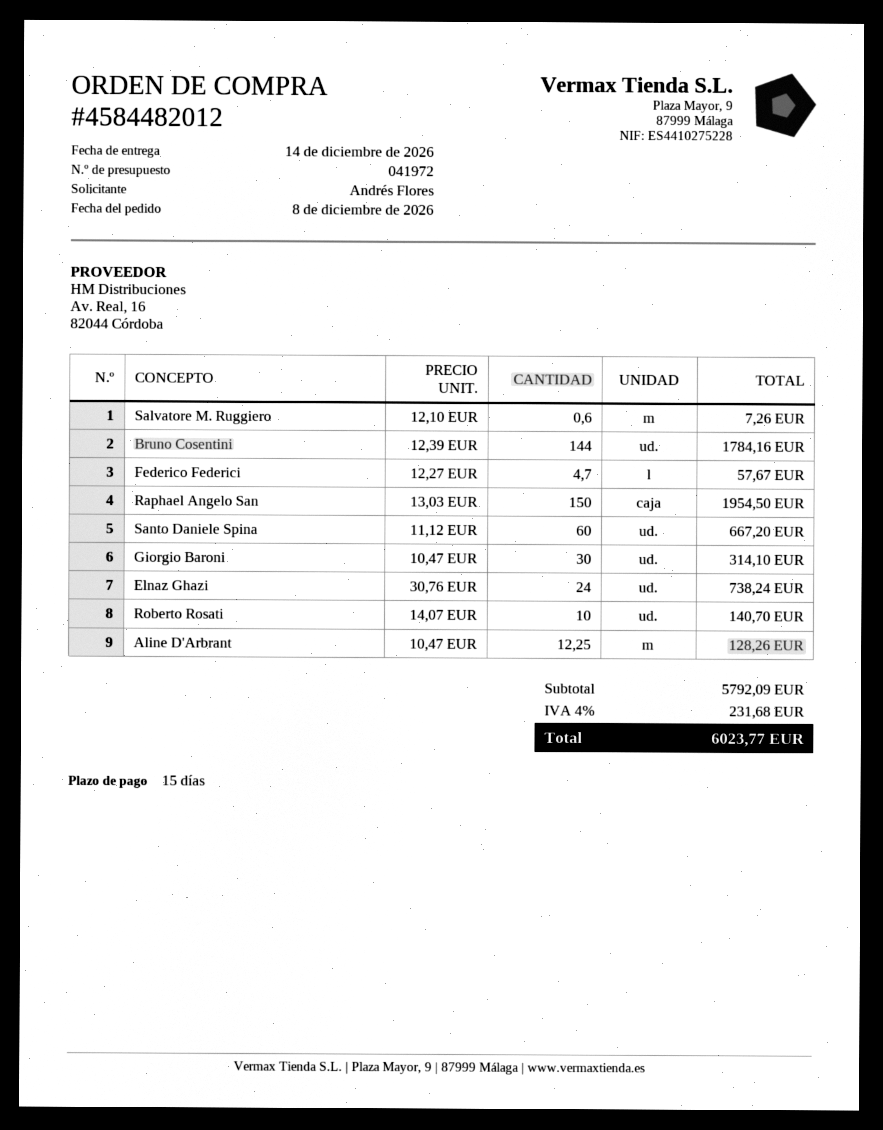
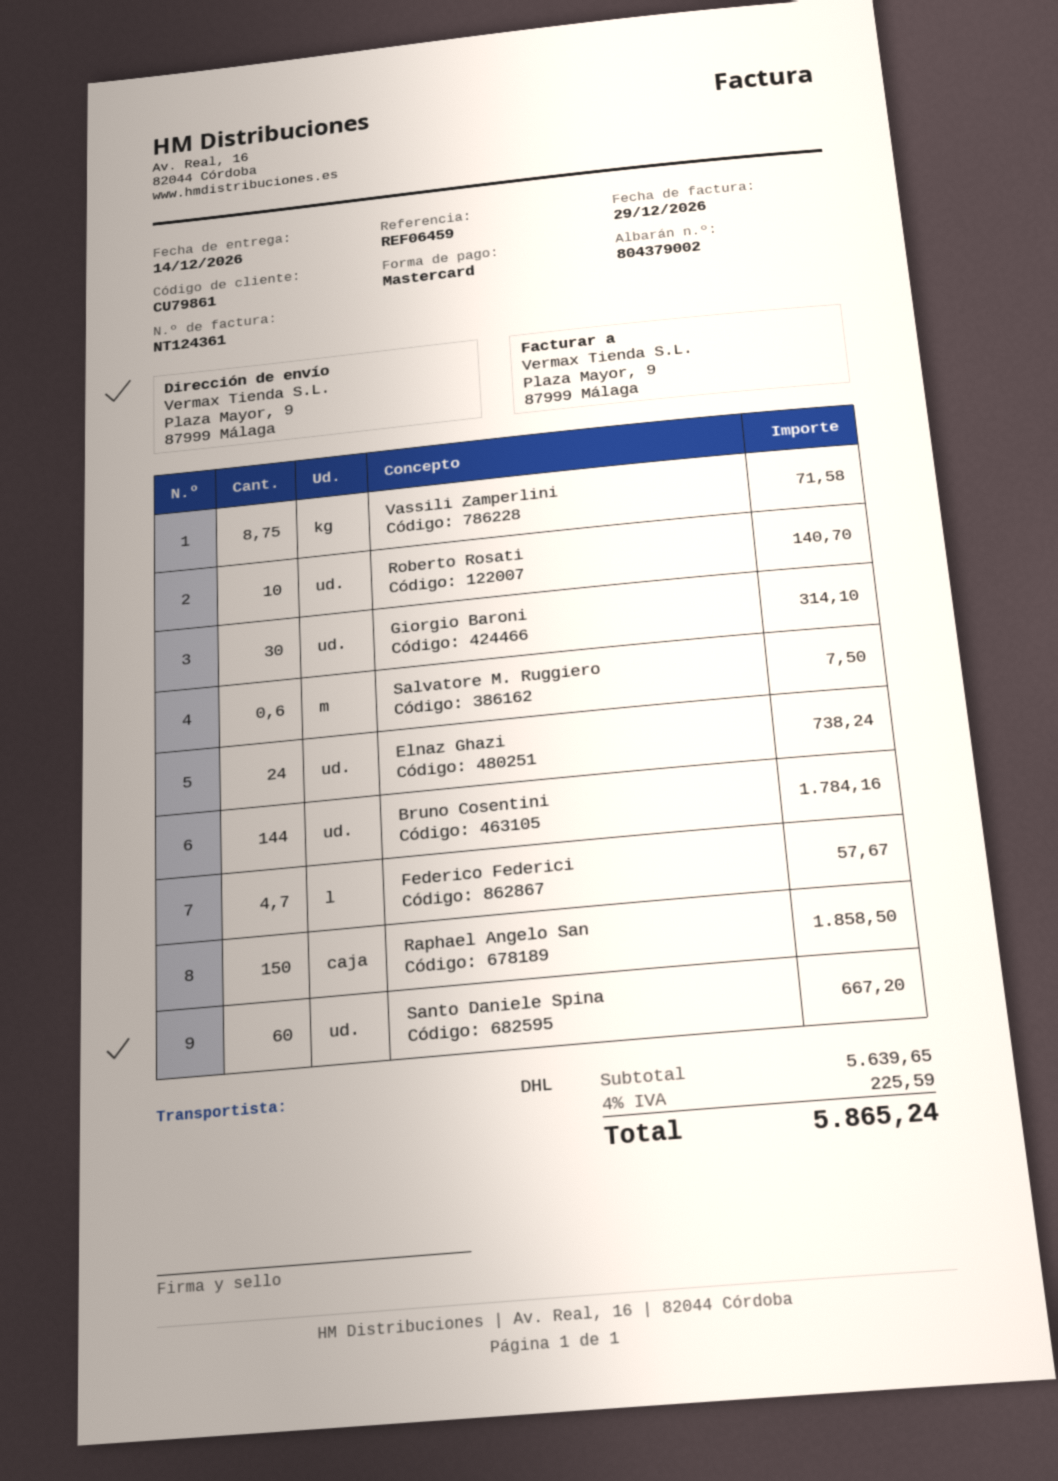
Salvatore M. Ruggiero: 0.6 for 7.26 -> 0.6 for 7.50
Raphael Angelo San: 150 for 1954.50 -> 150 for 1858.50
Aline D'Arbrant: 12.25 for 128.26 -> none
Vassili Zamperlini: none -> 8.75 for 71.58
subtotal: 5792.09 -> 5639.65
tax: 4% = 231.68 -> 4% = 225.59
total: 6023.77 -> 5865.24

